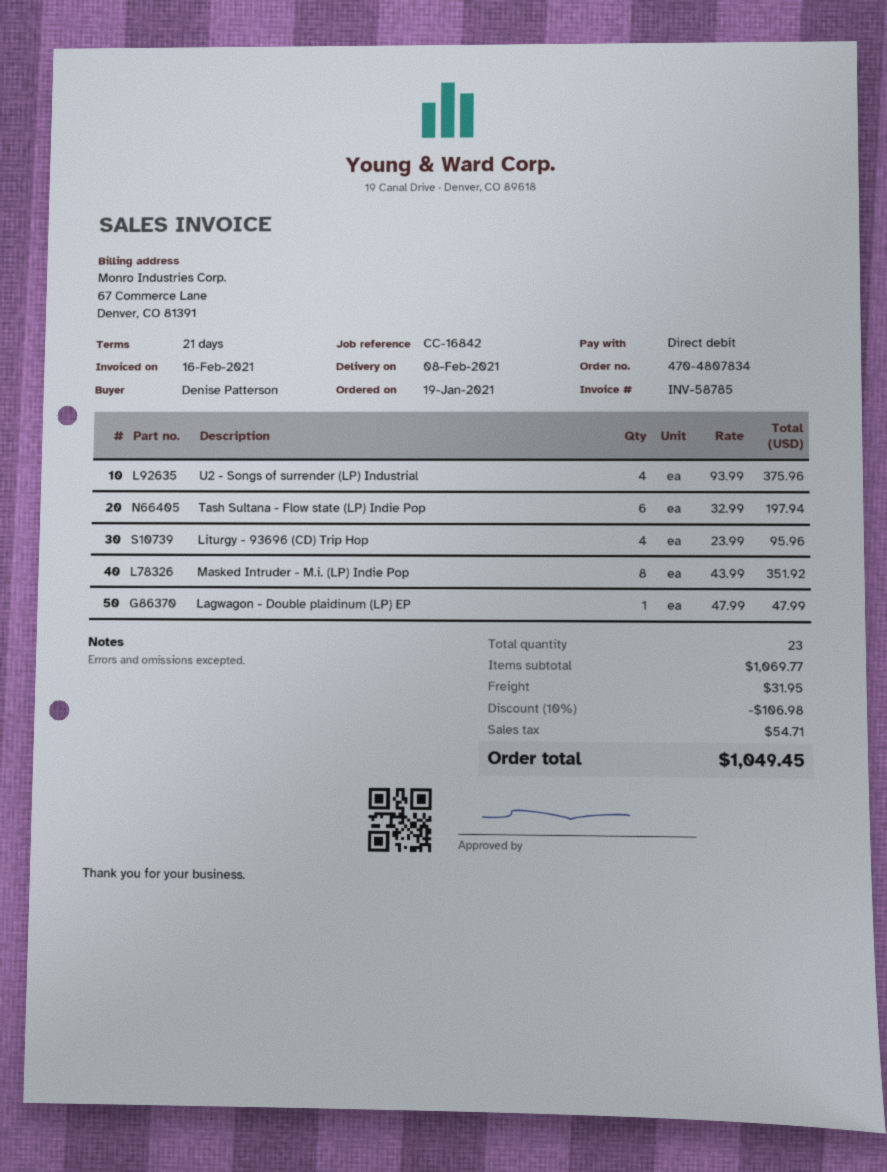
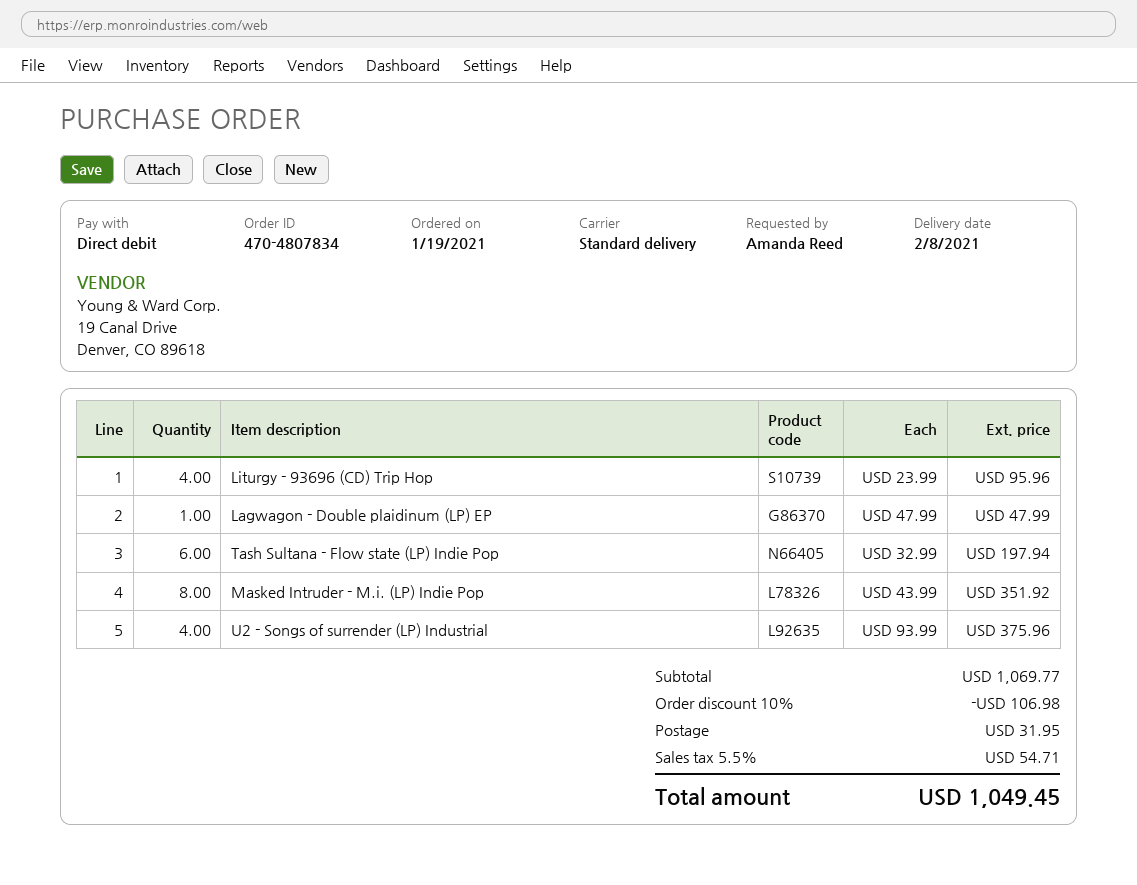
ordered by: Denise Patterson -> Amanda Reed

